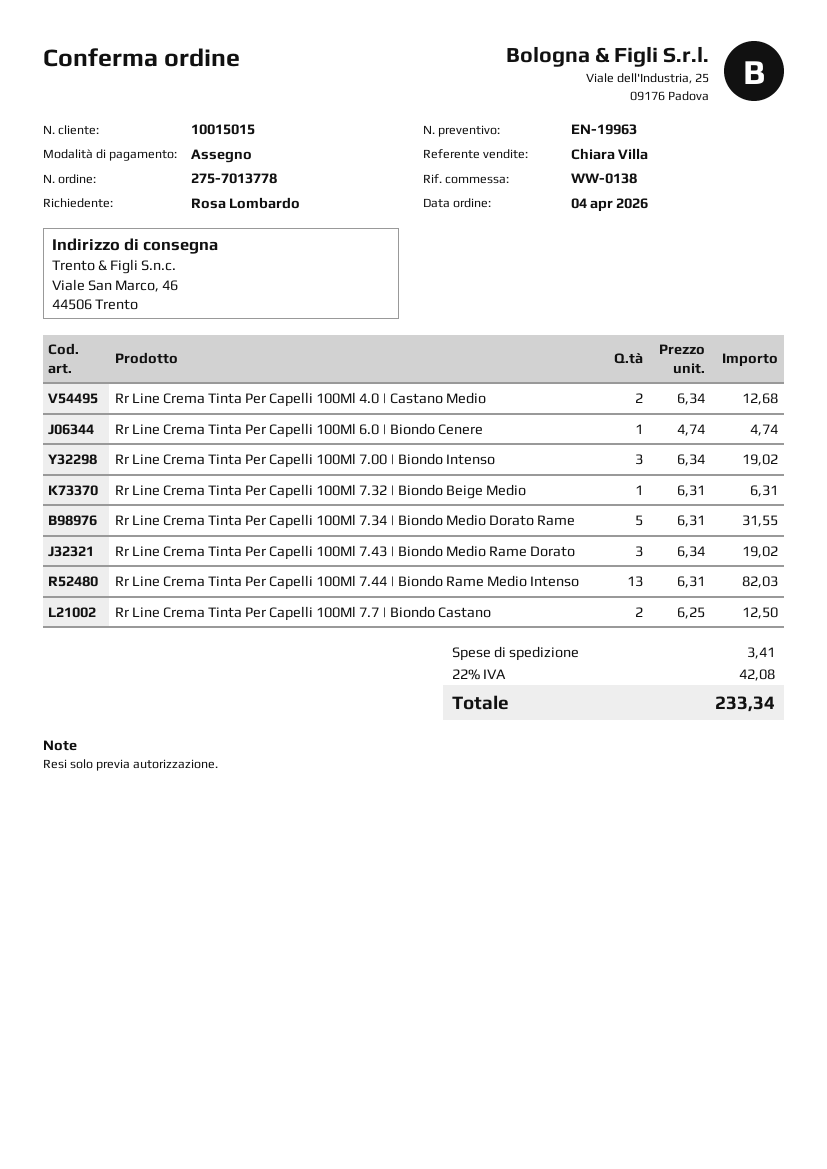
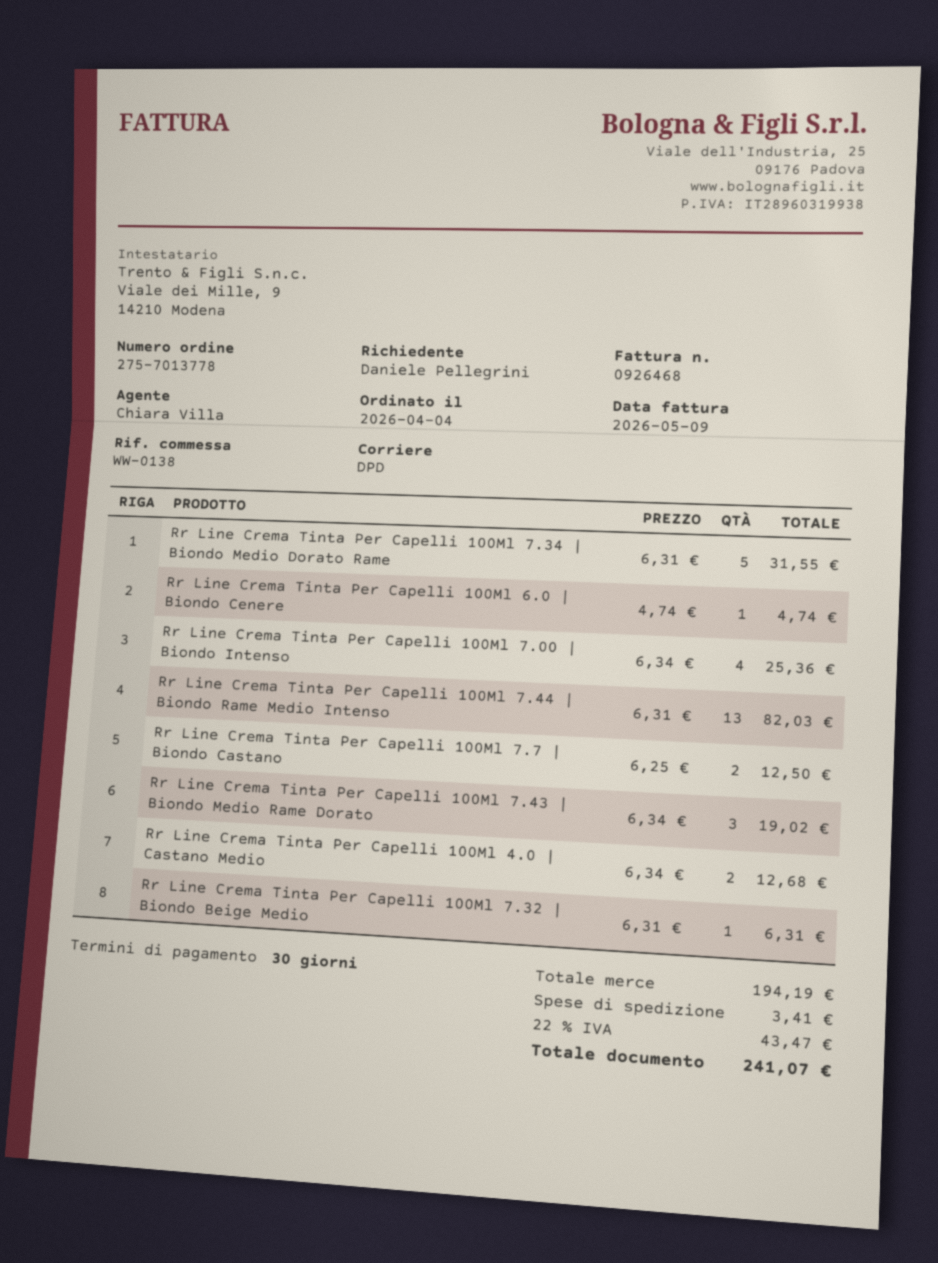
ordered by: Rosa Lombardo -> Daniele Pellegrini
Rr Line Crema Tinta Per Capelli 100Ml 7.00 | Biondo Intenso: 3 x 6.34 = 19.02 -> 4 x 6.34 = 25.36
tax: 22% = 42.08 -> 22% = 43.47
total: 233.34 -> 241.07

